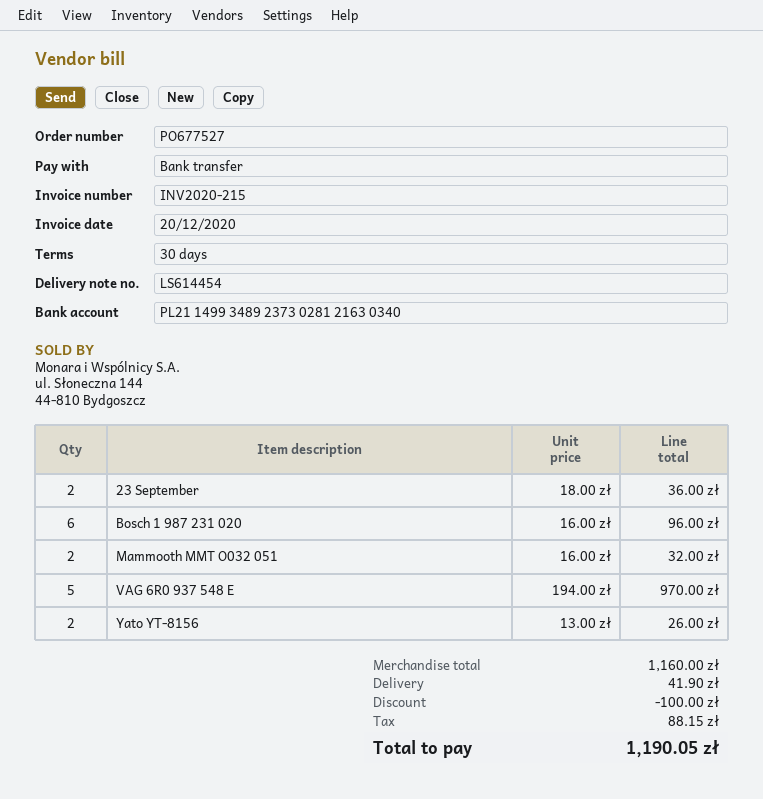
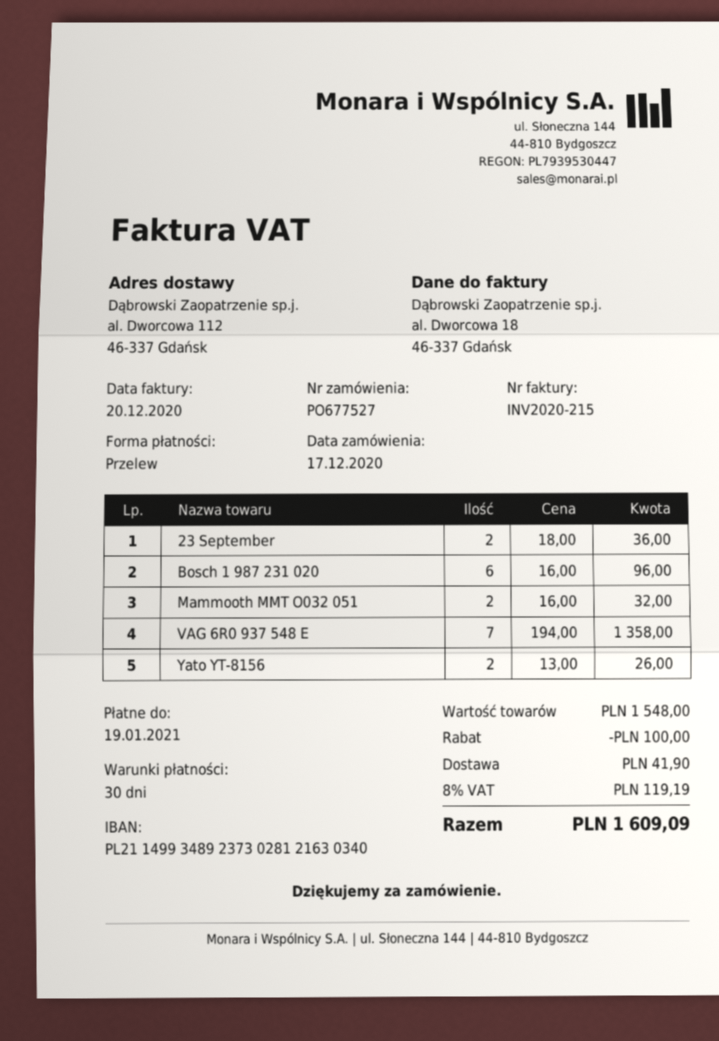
VAG 6R0 937 548 E: 5 x 194.00 = 970.00 -> 7 x 194.00 = 1358.00
subtotal: 1160.00 -> 1548.00
tax: 88.15 -> 119.19
total: 1190.05 -> 1609.09

